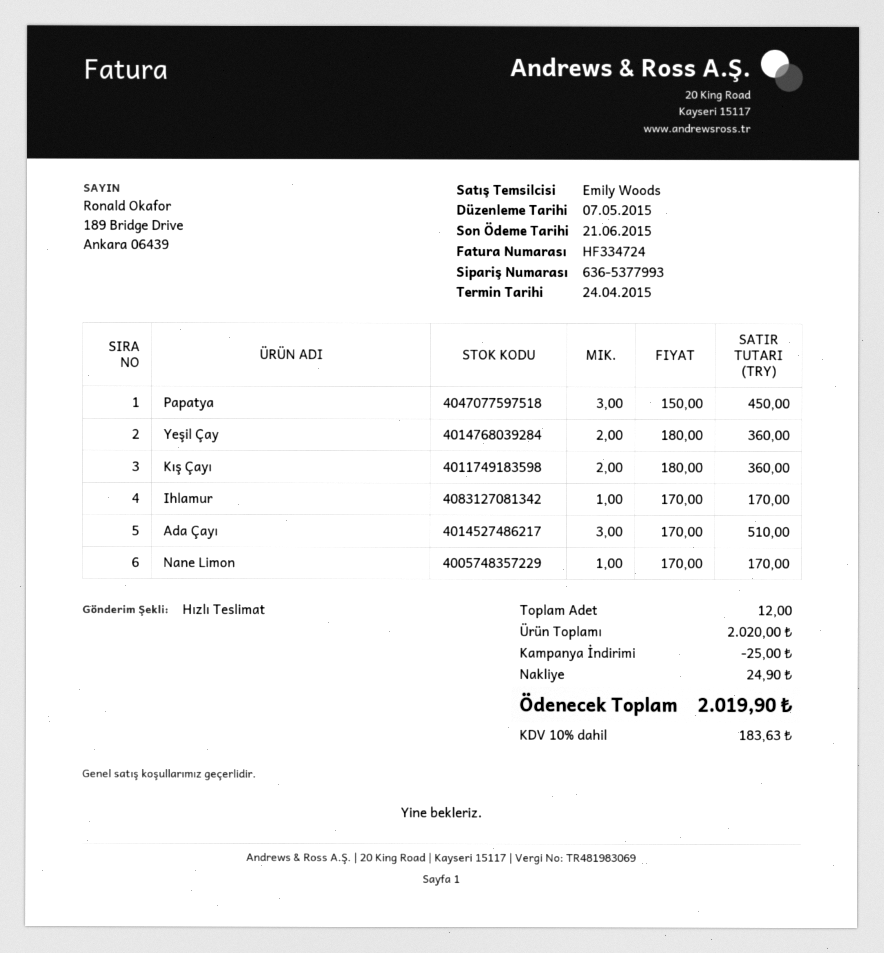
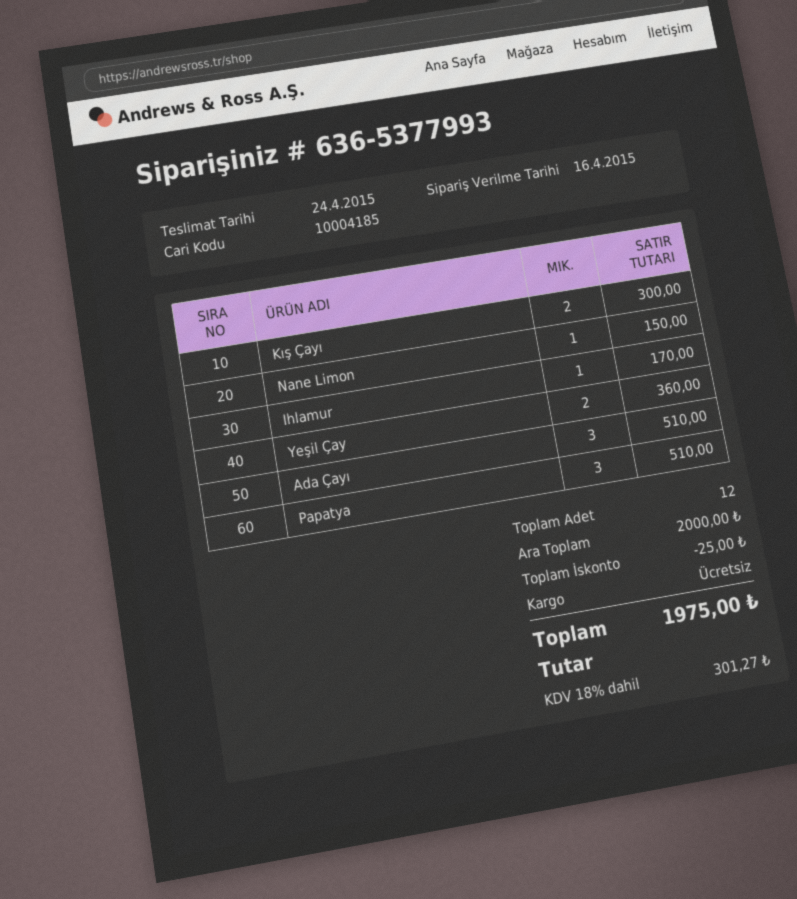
Papatya: 3 for 450.00 -> 3 for 510.00
Kış Çayı: 2 for 360.00 -> 2 for 300.00
Nane Limon: 1 for 170.00 -> 1 for 150.00
subtotal: 2020.00 -> 2000.00
shipping: 24.90 -> 0.00
tax: 10% = 183.63 -> 18% = 301.27
total: 2019.90 -> 1975.00

